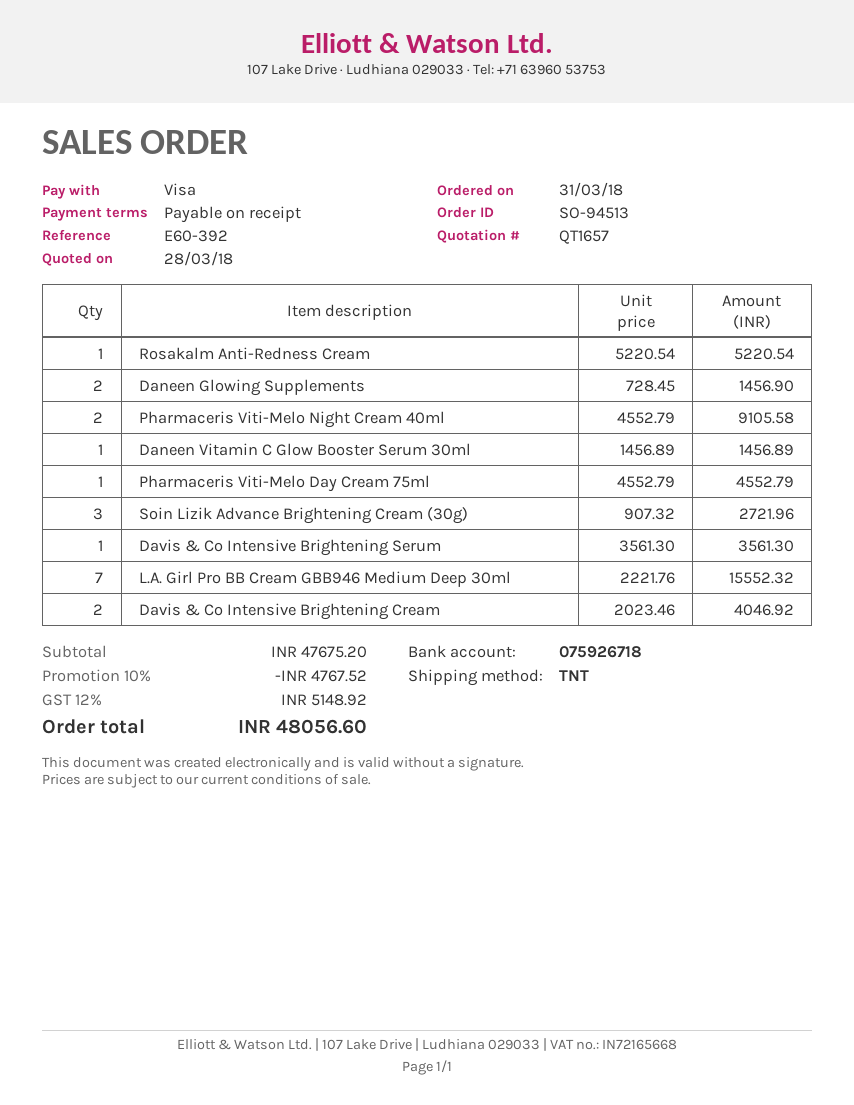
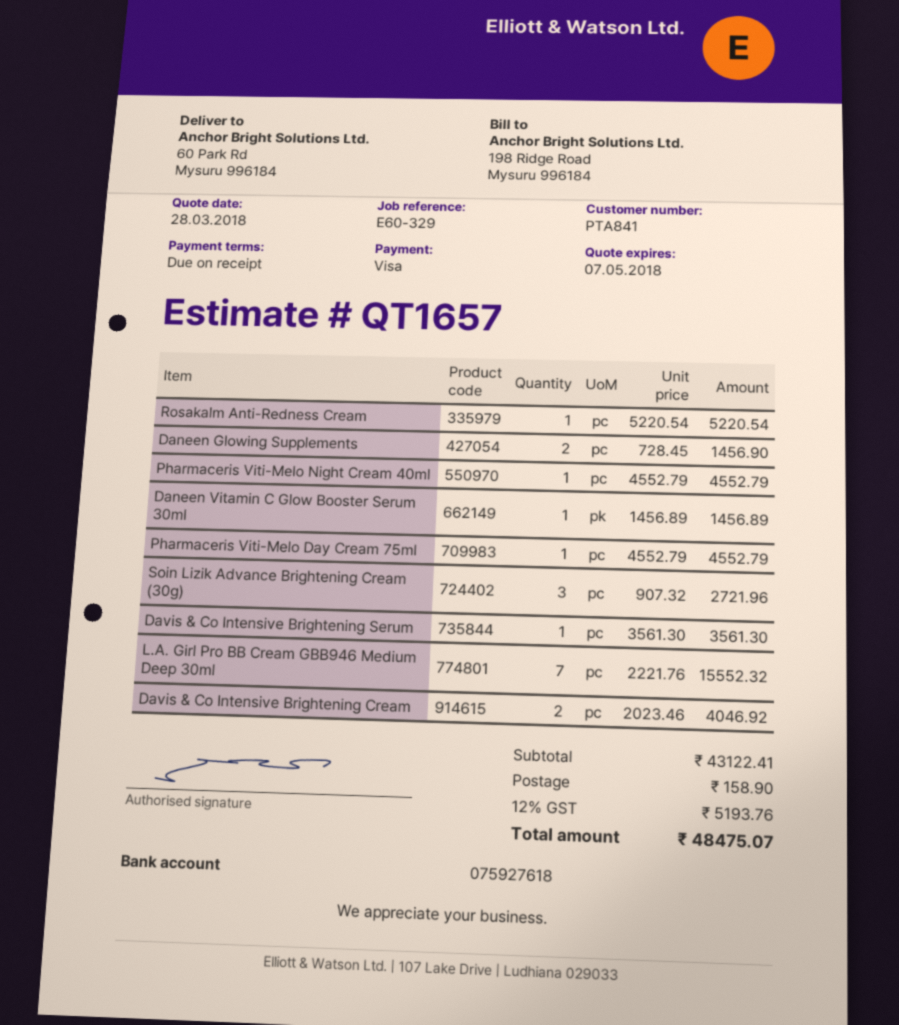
reference: E60-392 -> E60-329
bank account: 075926718 -> 075927618
Pharmaceris Viti-Melo Night Cream 40ml: 2 x 4552.79 = 9105.58 -> 1 x 4552.79 = 4552.79
subtotal: 47675.20 -> 43122.41
discount: 10% = 4767.52 -> none
shipping: none -> 158.90
tax: 12% = 5148.92 -> 12% = 5193.76
total: 48056.60 -> 48475.07

